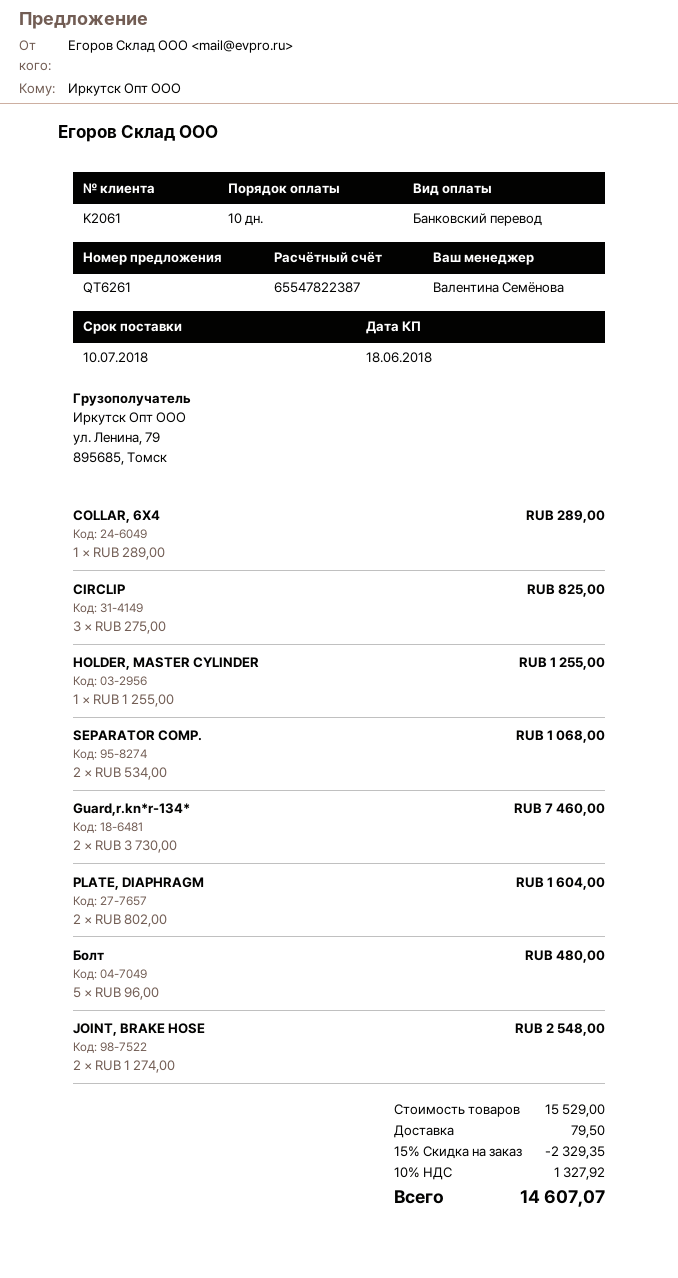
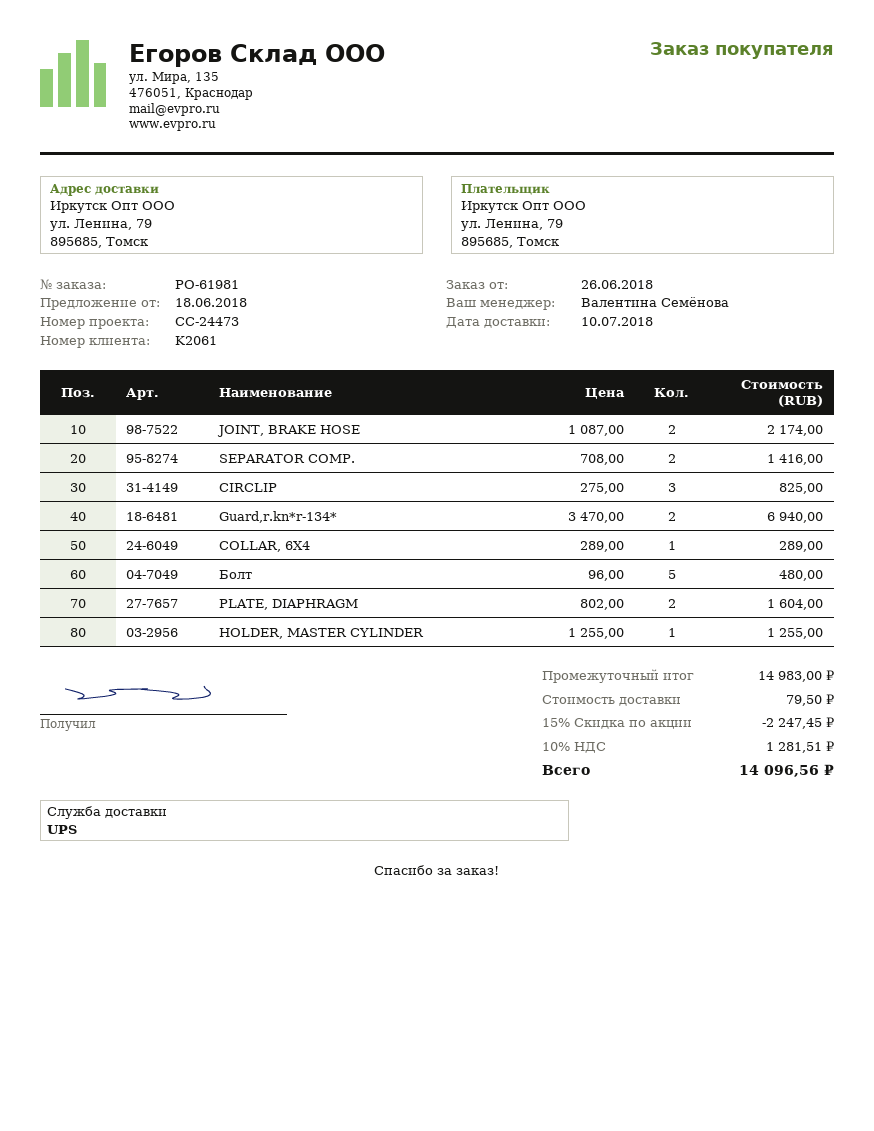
SEPARATOR COMP.: 2 x 534.00 = 1068.00 -> 2 x 708.00 = 1416.00
Guard,r.kn*r-134*: 2 x 3730.00 = 7460.00 -> 2 x 3470.00 = 6940.00
JOINT, BRAKE HOSE: 2 x 1274.00 = 2548.00 -> 2 x 1087.00 = 2174.00
subtotal: 15529.00 -> 14983.00
discount: 15% = 2329.35 -> 15% = 2247.45
tax: 10% = 1327.92 -> 10% = 1281.51
total: 14607.07 -> 14096.56

